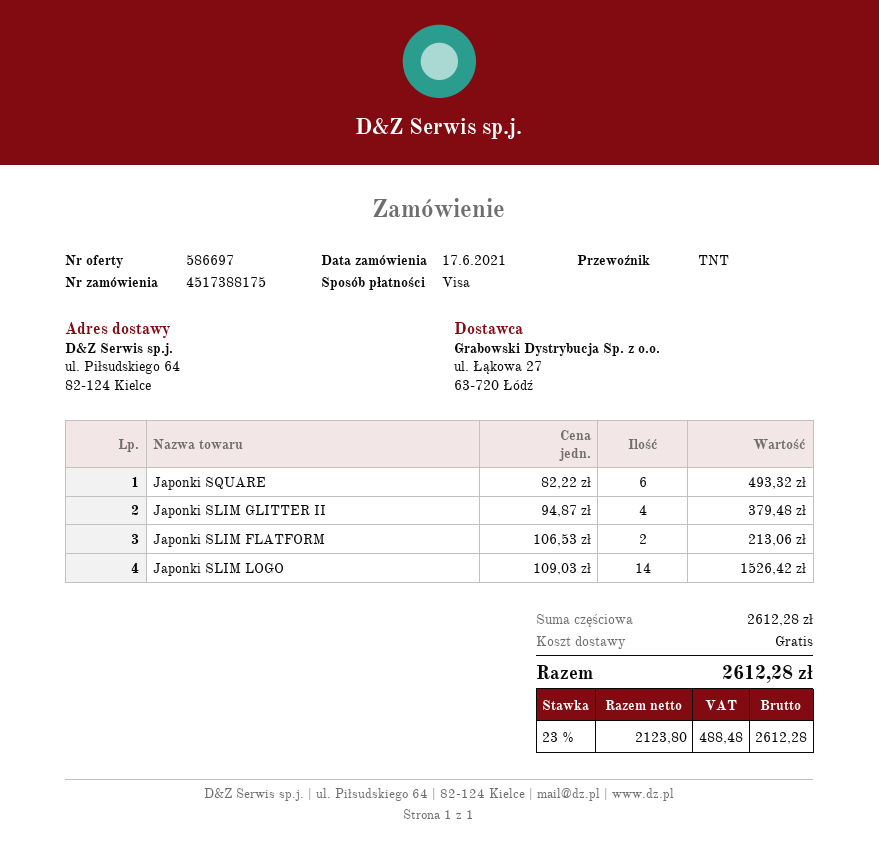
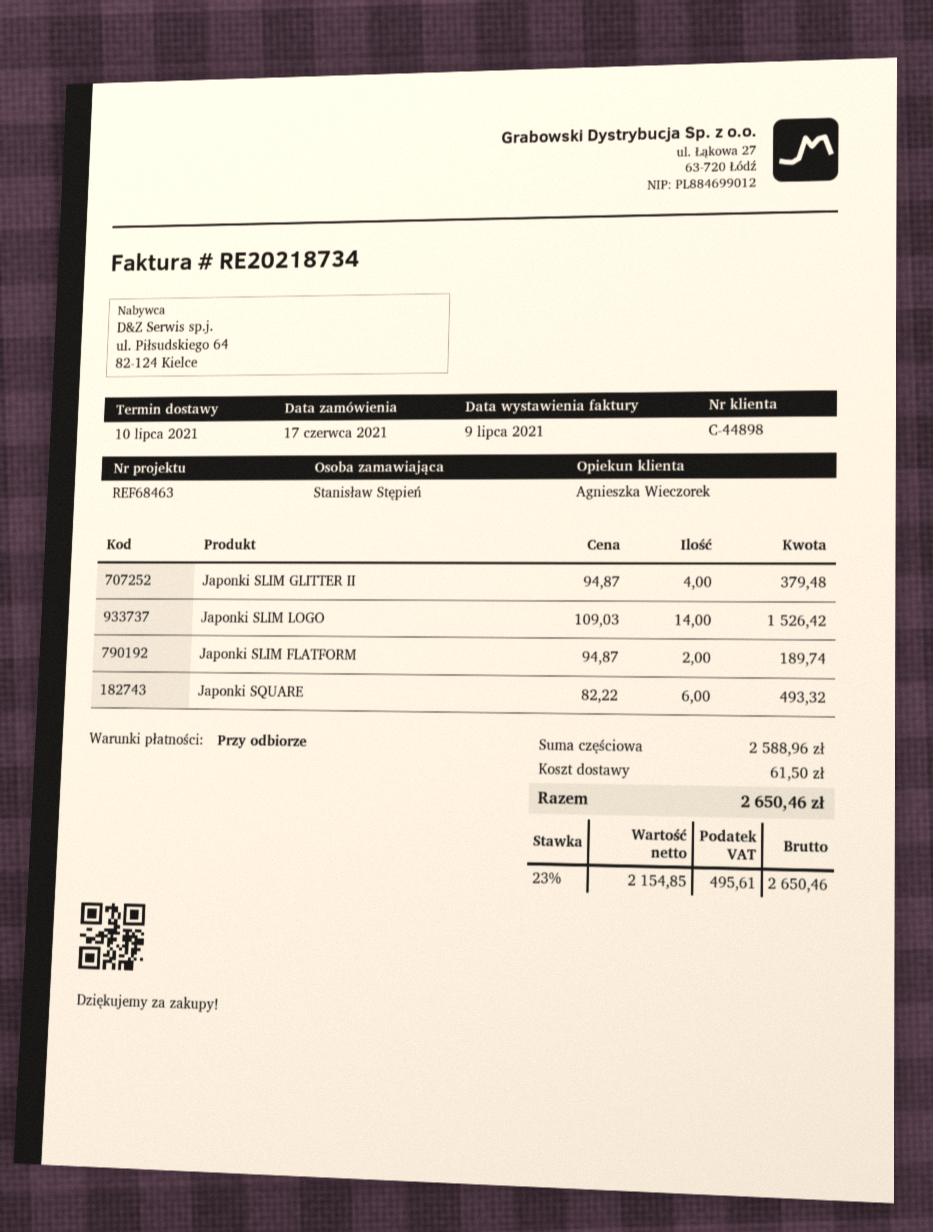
Japonki SLIM FLATFORM: 2 x 106.53 = 213.06 -> 2 x 94.87 = 189.74
subtotal: 2612.28 -> 2588.96
shipping: 0.00 -> 61.50
net: 2123.80 -> 2154.85
tax: 23% = 488.48 -> 23% = 495.61
total: 2612.28 -> 2650.46

